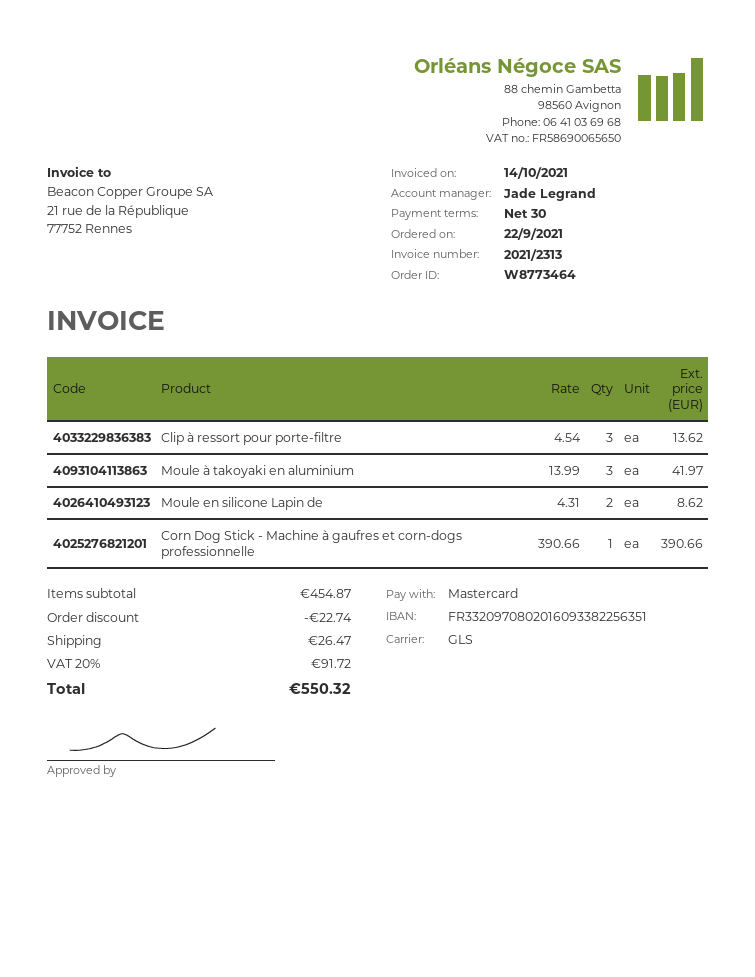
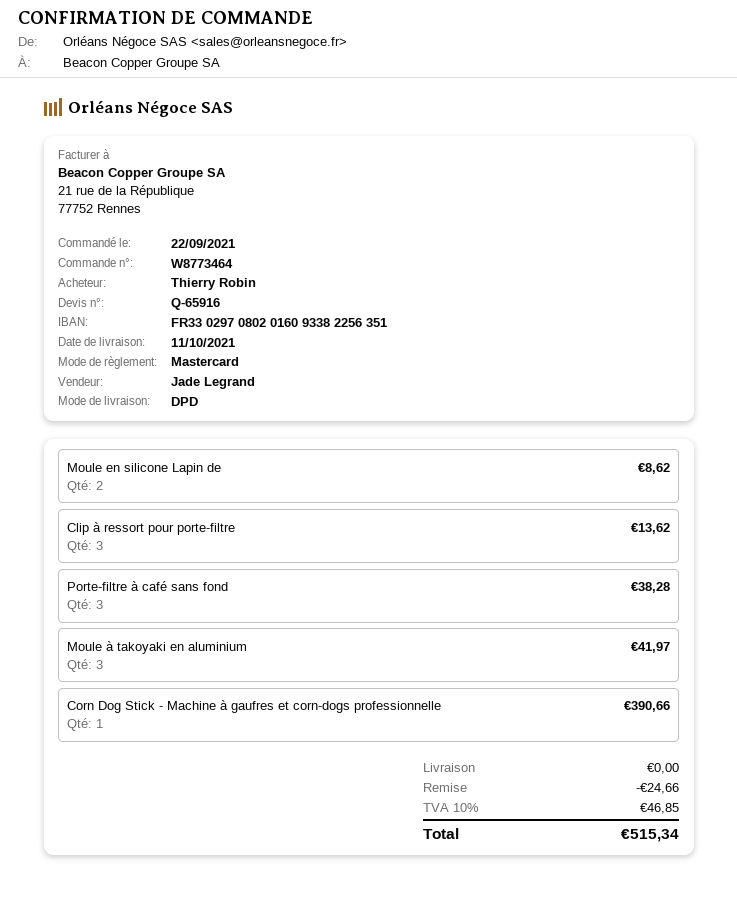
bank account: FR3320970802016093382256351 -> FR3302970802016093382256351
shipping method: GLS -> DPD
Porte-filtre à café sans fond: none -> 3 for 38.28
discount: 22.74 -> 24.66
shipping: 26.47 -> 0.00
tax: 20% = 91.72 -> 10% = 46.85
total: 550.32 -> 515.34

